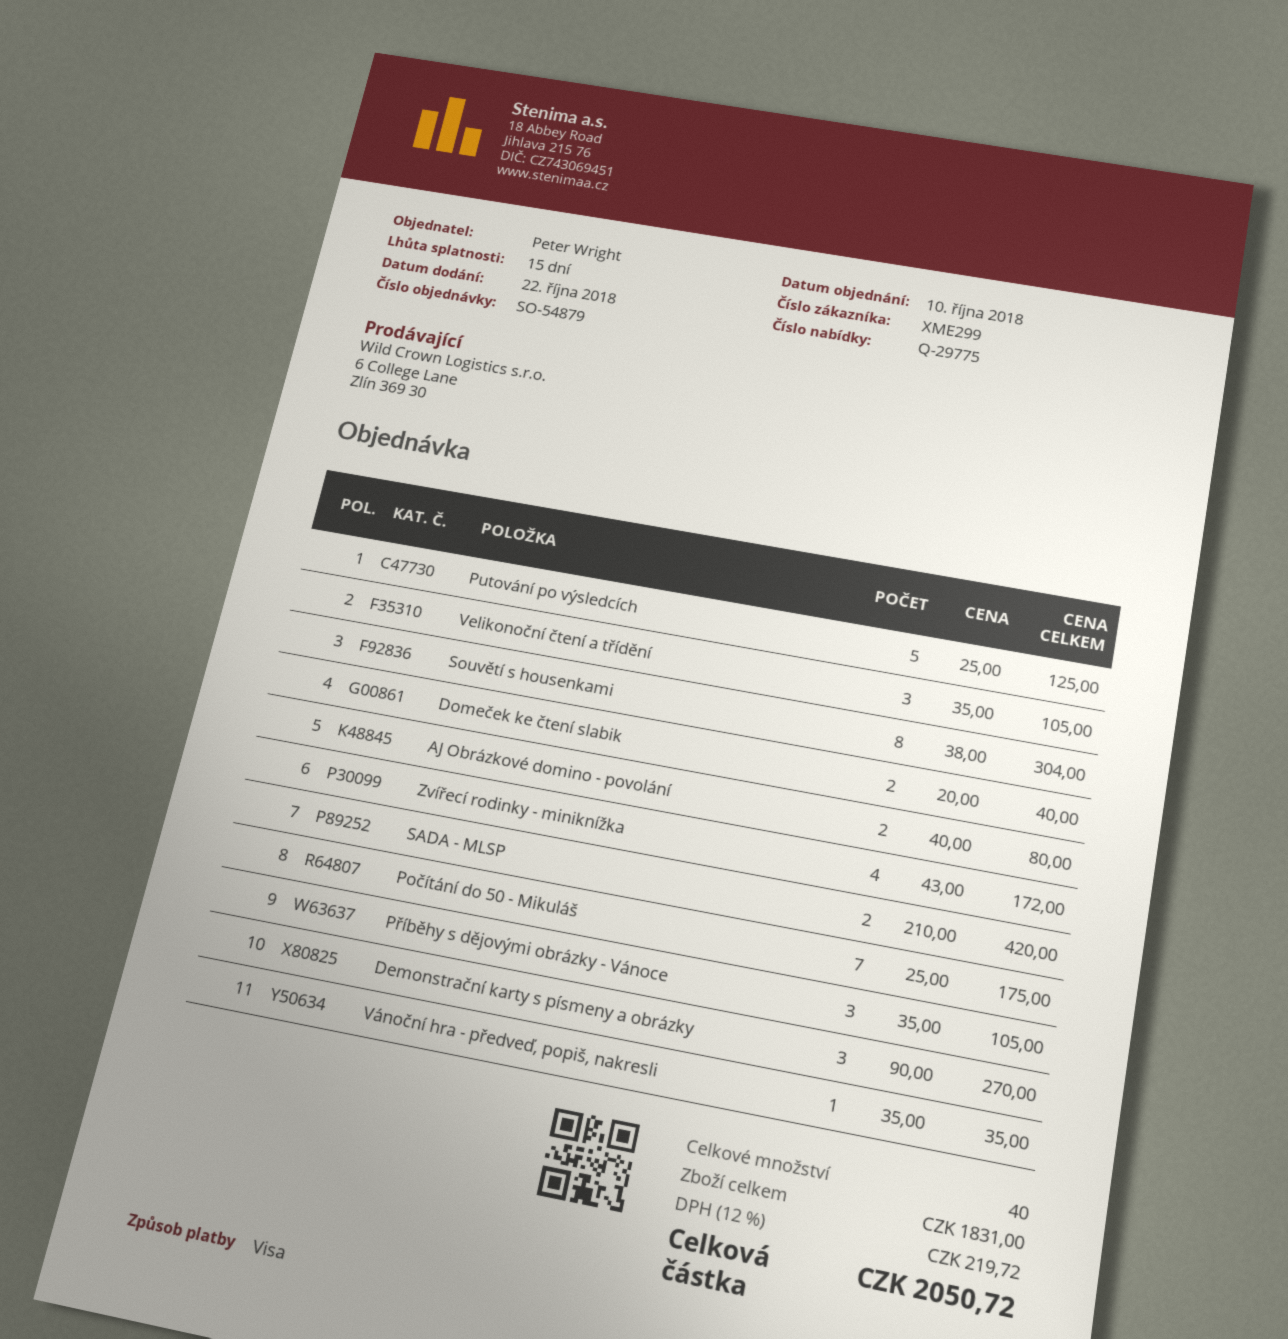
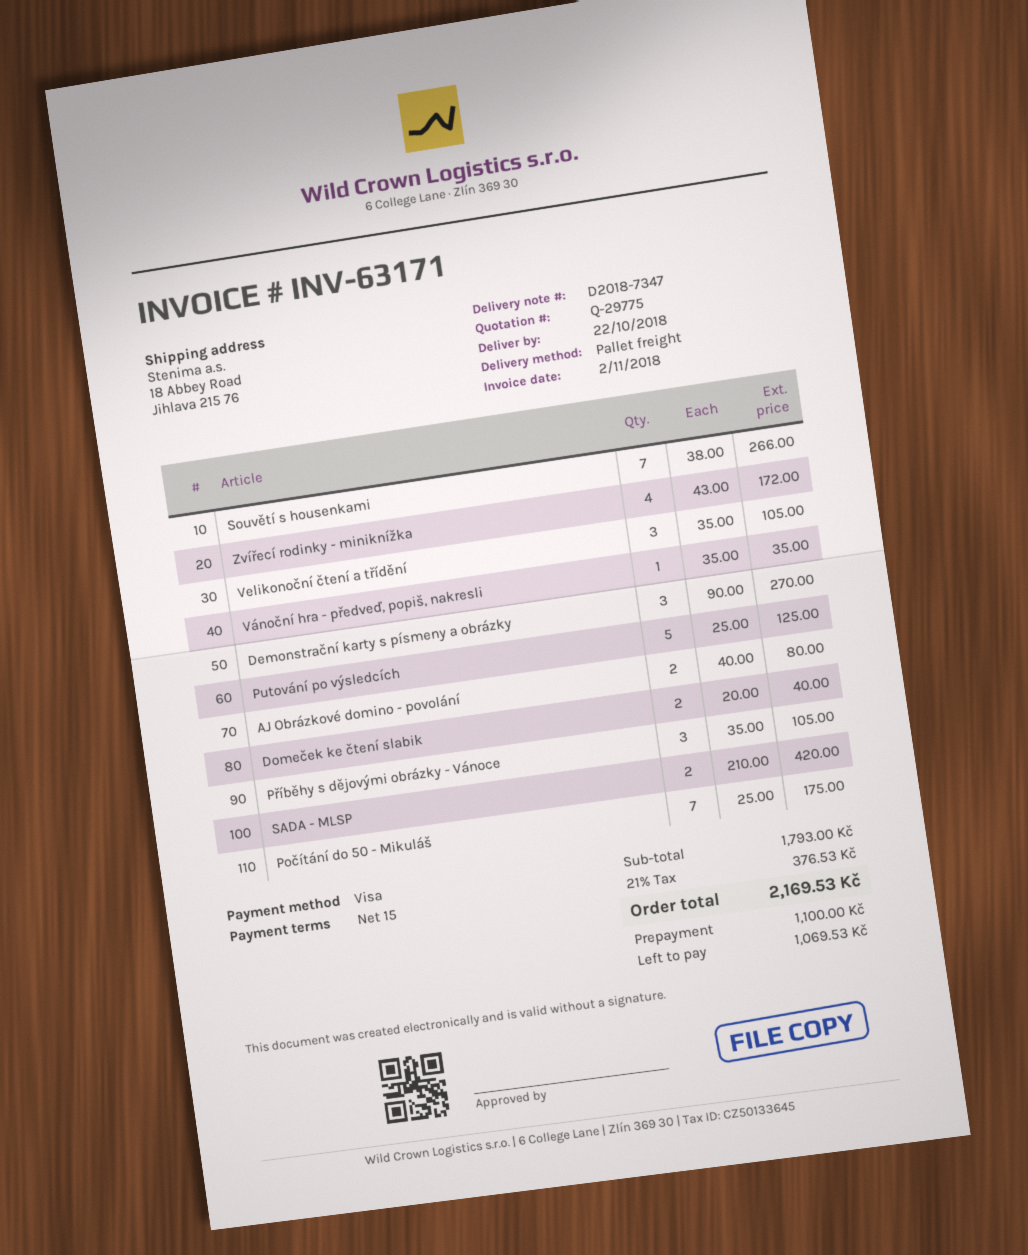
Souvětí s housenkami: 8 x 38.00 = 304.00 -> 7 x 38.00 = 266.00
subtotal: 1831.00 -> 1793.00
tax: 12% = 219.72 -> 21% = 376.53
total: 2050.72 -> 2169.53

